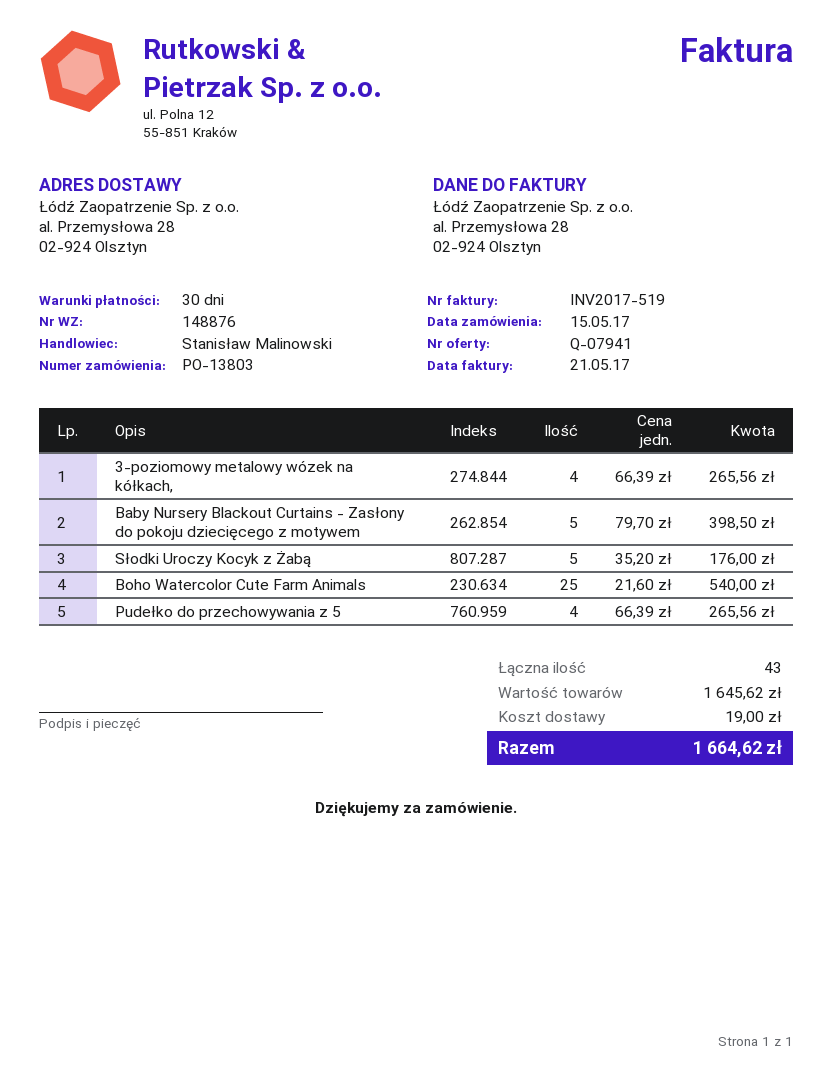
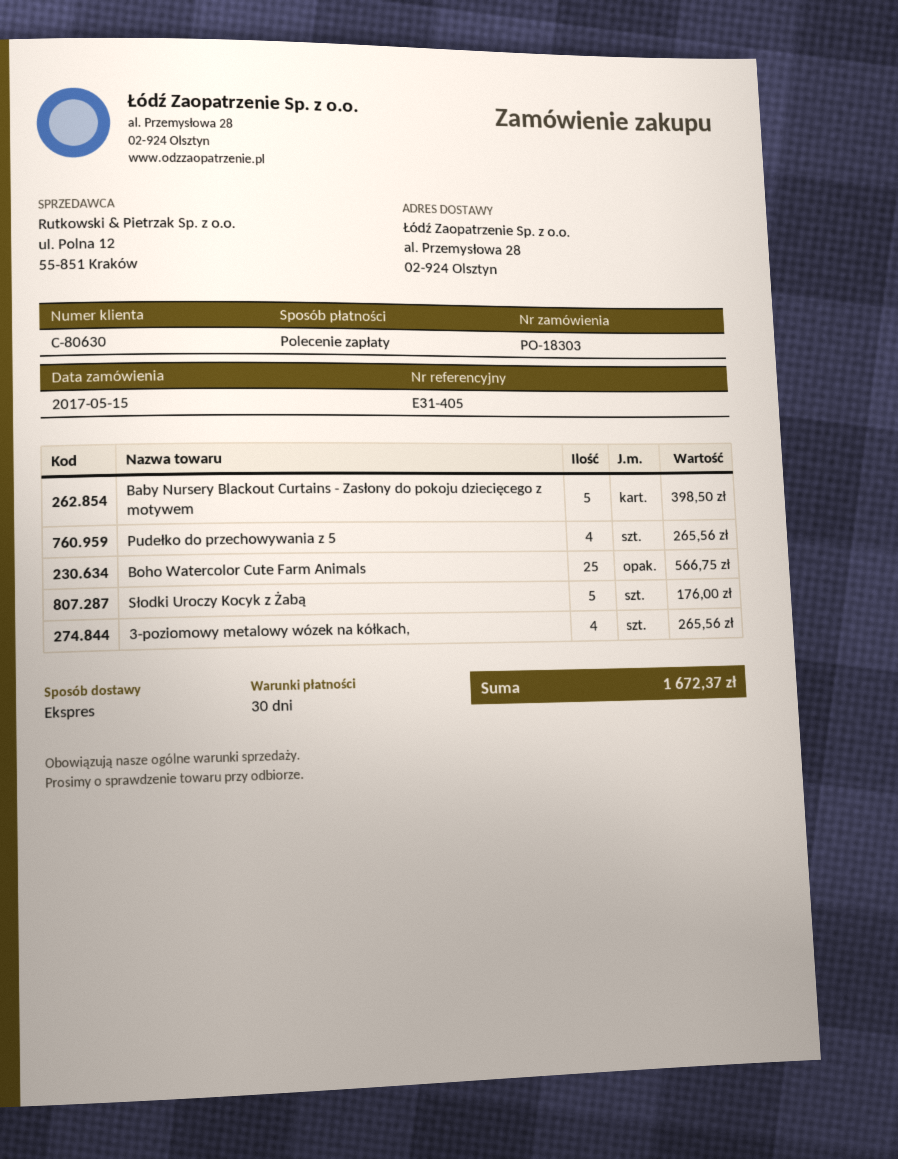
order number: PO-13803 -> PO-18303
Boho Watercolor Cute Farm Animals: 25 for 540.00 -> 25 for 566.75
shipping: 19.00 -> none
total: 1664.62 -> 1672.37

